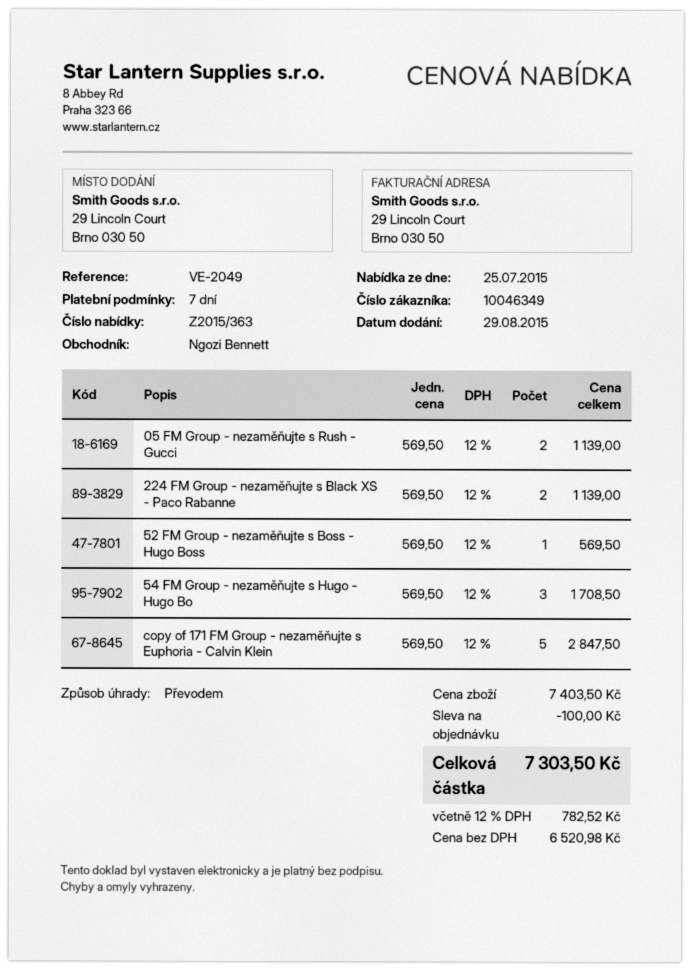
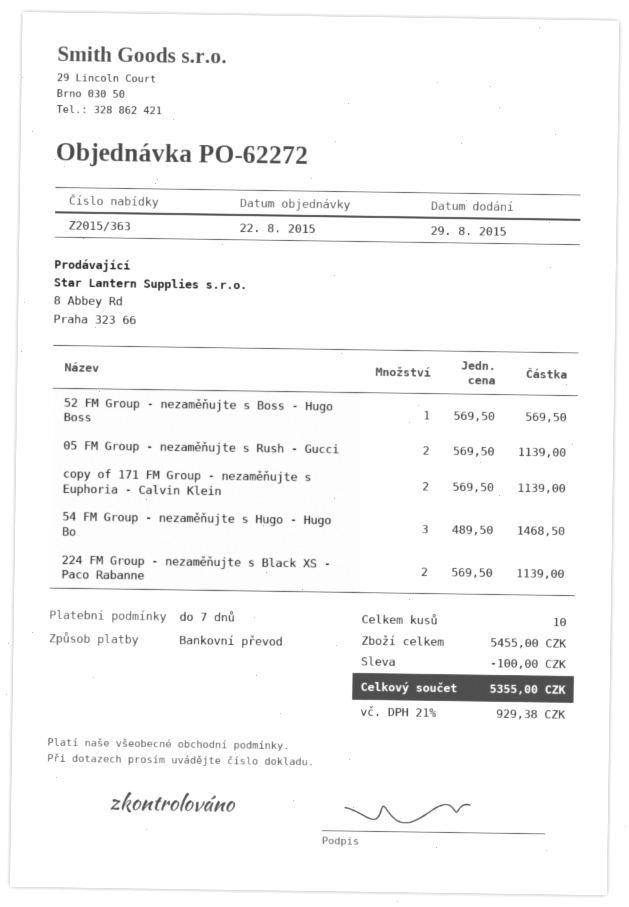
54 FM Group - nezaměňujte s Hugo - Hugo Bo: 3 x 569.50 = 1708.50 -> 3 x 489.50 = 1468.50
copy of 171 FM Group - nezaměňujte s Euphoria - Calvin Klein: 5 x 569.50 = 2847.50 -> 2 x 569.50 = 1139.00
subtotal: 7403.50 -> 5455.00
tax: 12% = 782.52 -> 21% = 929.38
total: 7303.50 -> 5355.00

